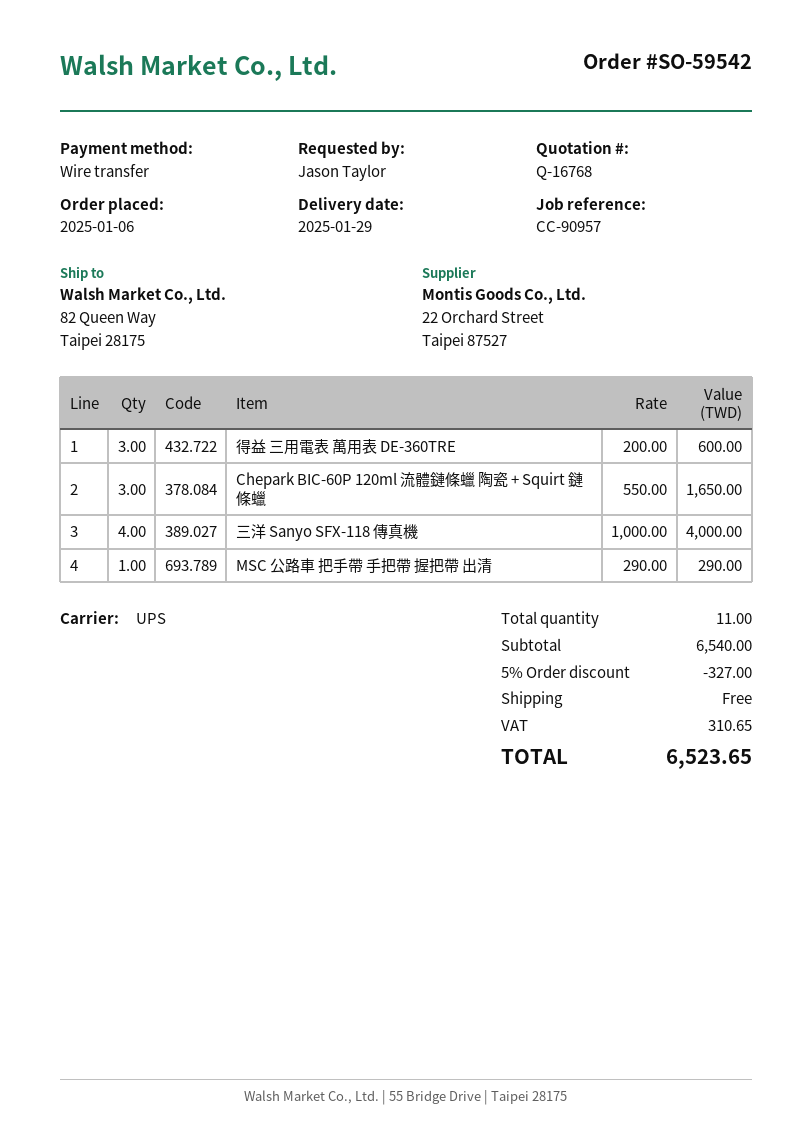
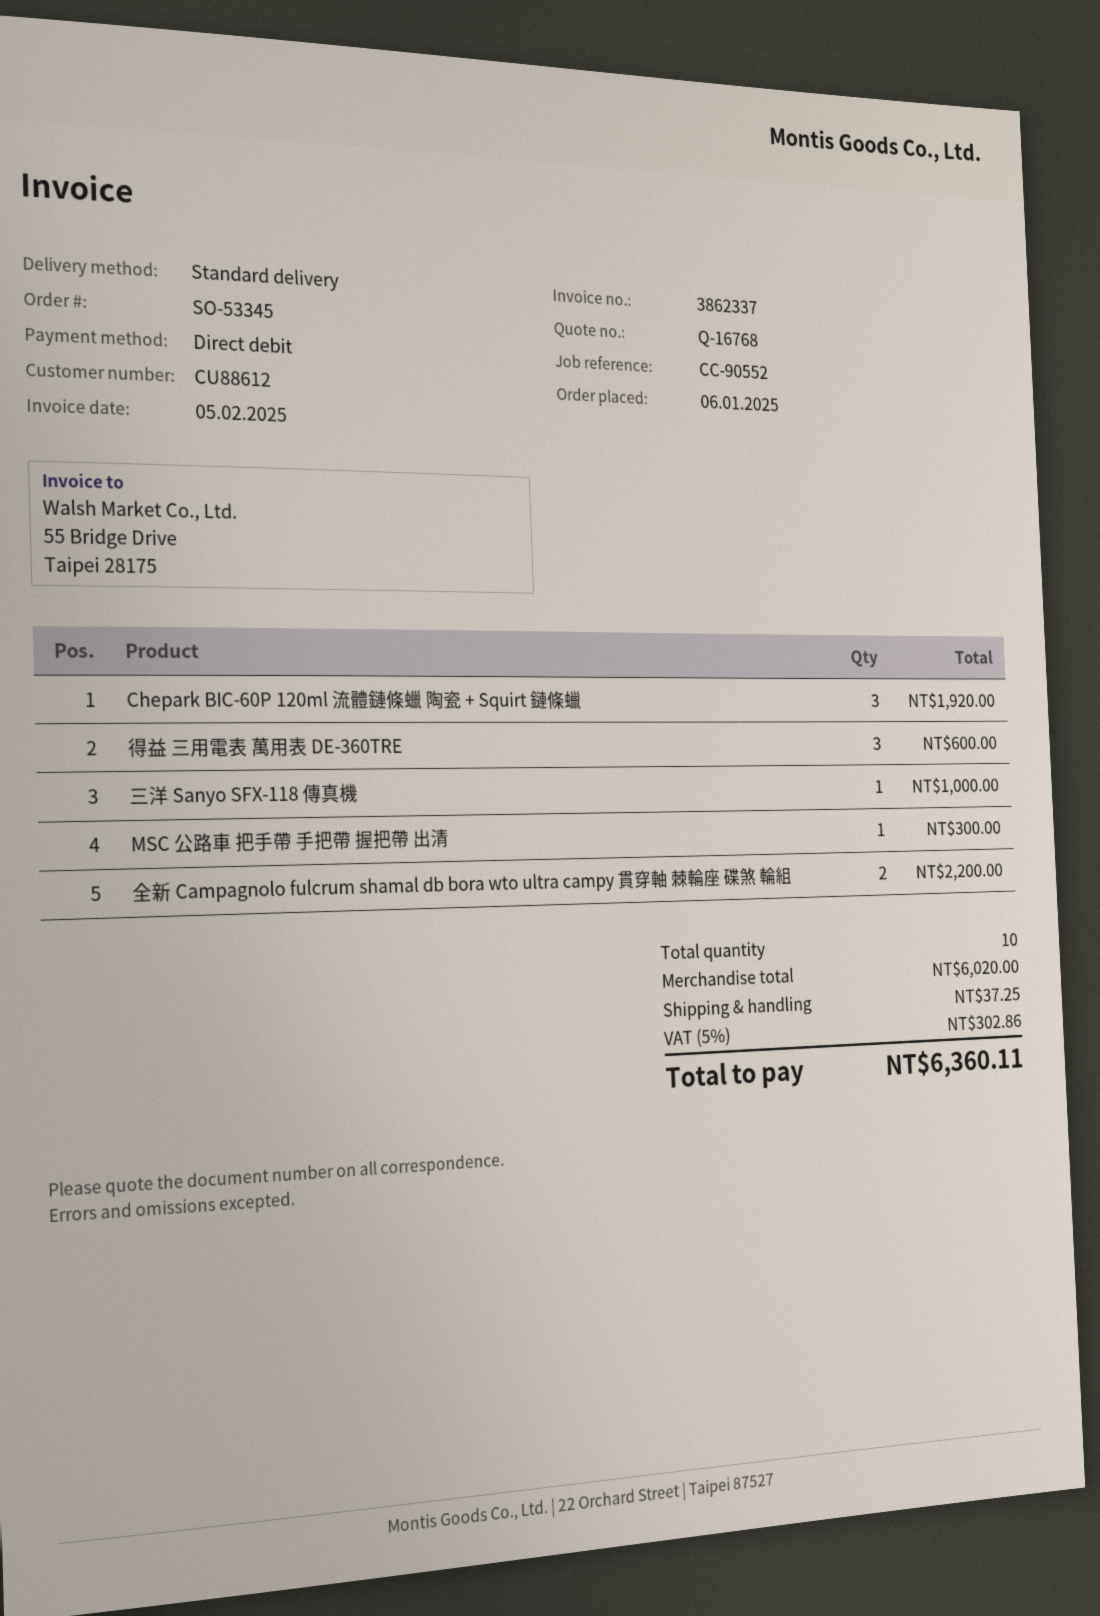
order number: SO-59542 -> SO-53345
reference: CC-90957 -> CC-90552
payment method: bank transfer -> direct debit
shipping method: UPS -> standard
Chepark BIC-60P 120ml 流體鏈條蠟 陶瓷 + Squirt 鏈條蠟: 3 for 1650.00 -> 3 for 1920.00
三洋 Sanyo SFX-118 傳真機: 4 for 4000.00 -> 1 for 1000.00
MSC 公路車 把手帶 手把帶 握把帶 出清: 1 for 290.00 -> 1 for 300.00
全新 Campagnolo fulcrum shamal db bora wto ultra campy 貫穿軸 棘輪座 碟煞 輪組: none -> 2 for 2200.00
total quantity: 11 -> 10
subtotal: 6540.00 -> 6020.00
discount: 5% = 327.00 -> none
shipping: 0.00 -> 37.25
tax: 310.65 -> 302.86
total: 6523.65 -> 6360.11

